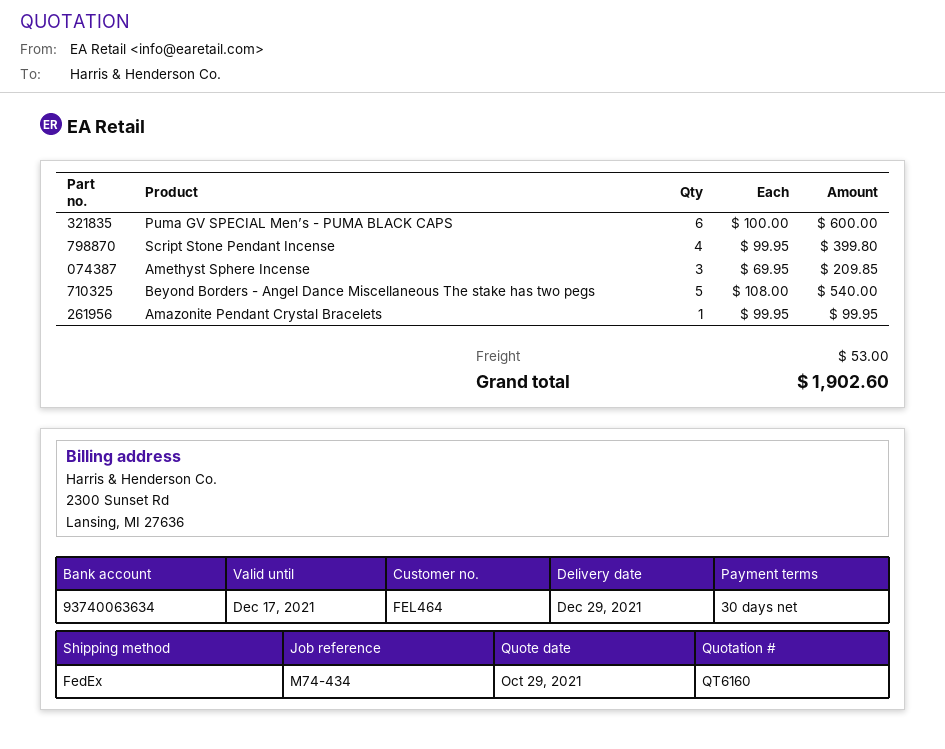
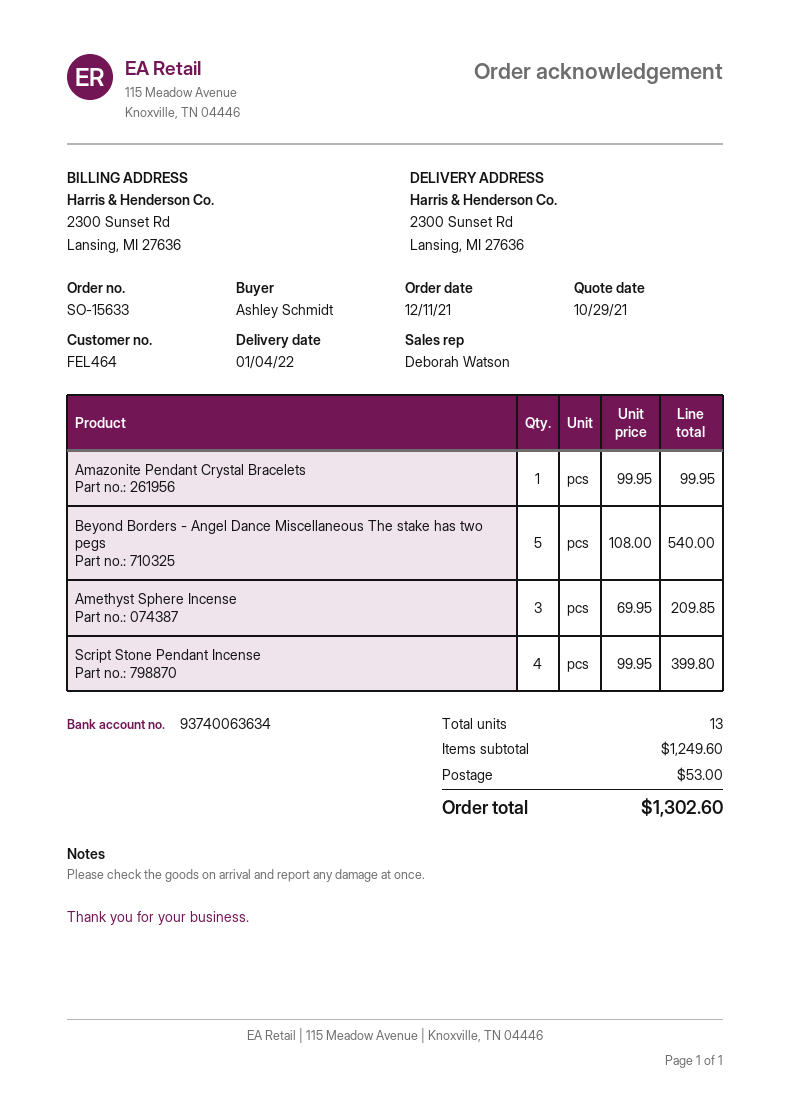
delivery date: 2021-12-29 -> 2022-01-04
Puma GV SPECIAL Men’s - PUMA BLACK CAPS: 6 x 100.00 = 600.00 -> none
total: 1902.60 -> 1302.60

